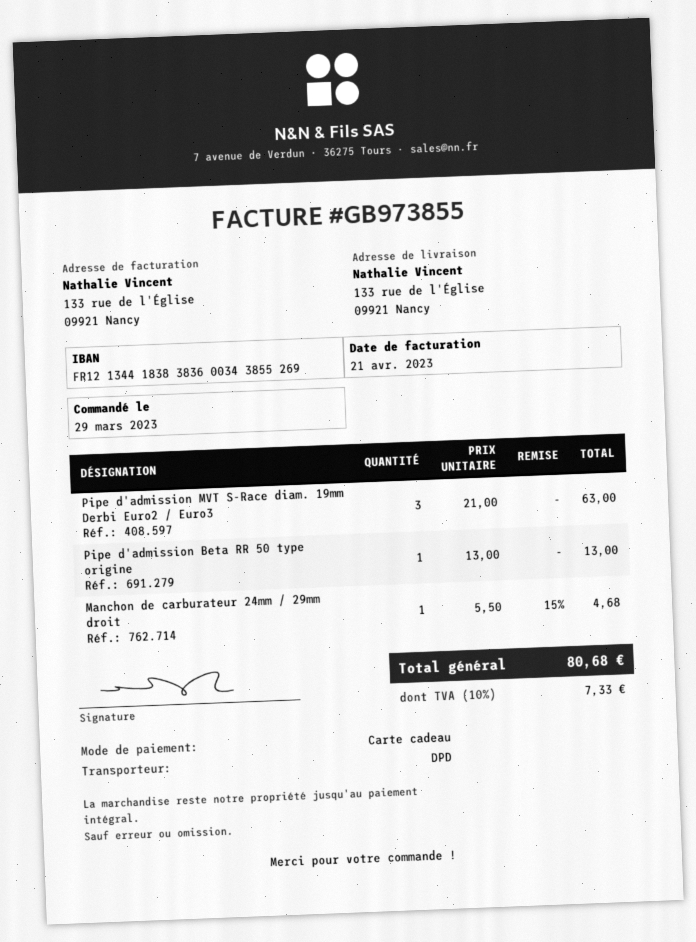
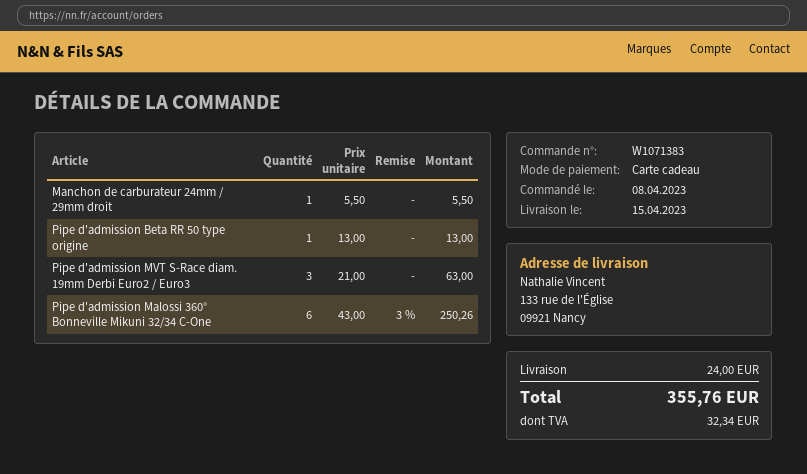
order date: 2023-03-29 -> 2023-04-08
Manchon de carburateur 24mm / 29mm droit: 1 x 5.50 - 15% = 4.68 -> 1 x 5.50 = 5.50
Pipe d'admission Malossi 360° Bonneville Mikuni 32/34 C-One: none -> 6 x 43.00 - 3% = 250.26
shipping: none -> 24.00
tax: 7.33 -> 32.34
total: 80.68 -> 355.76

